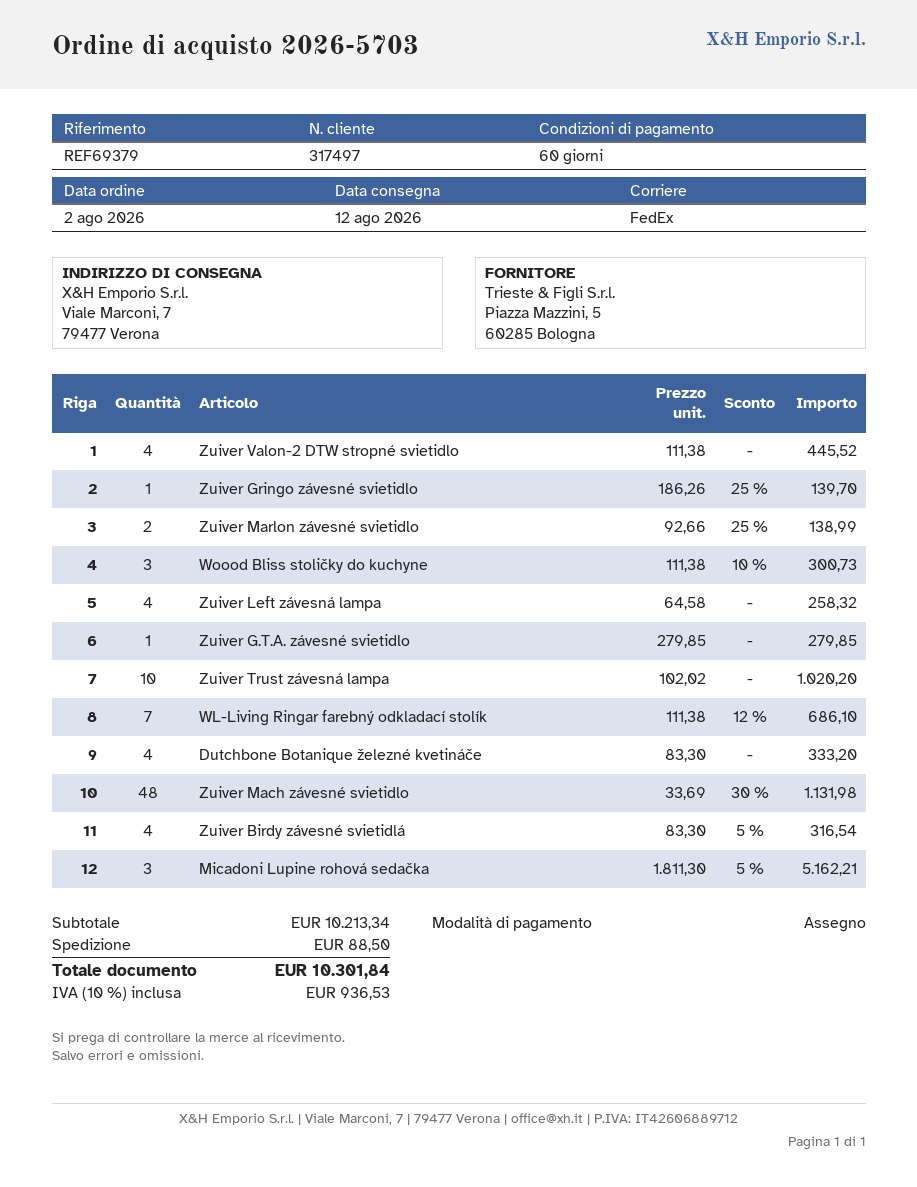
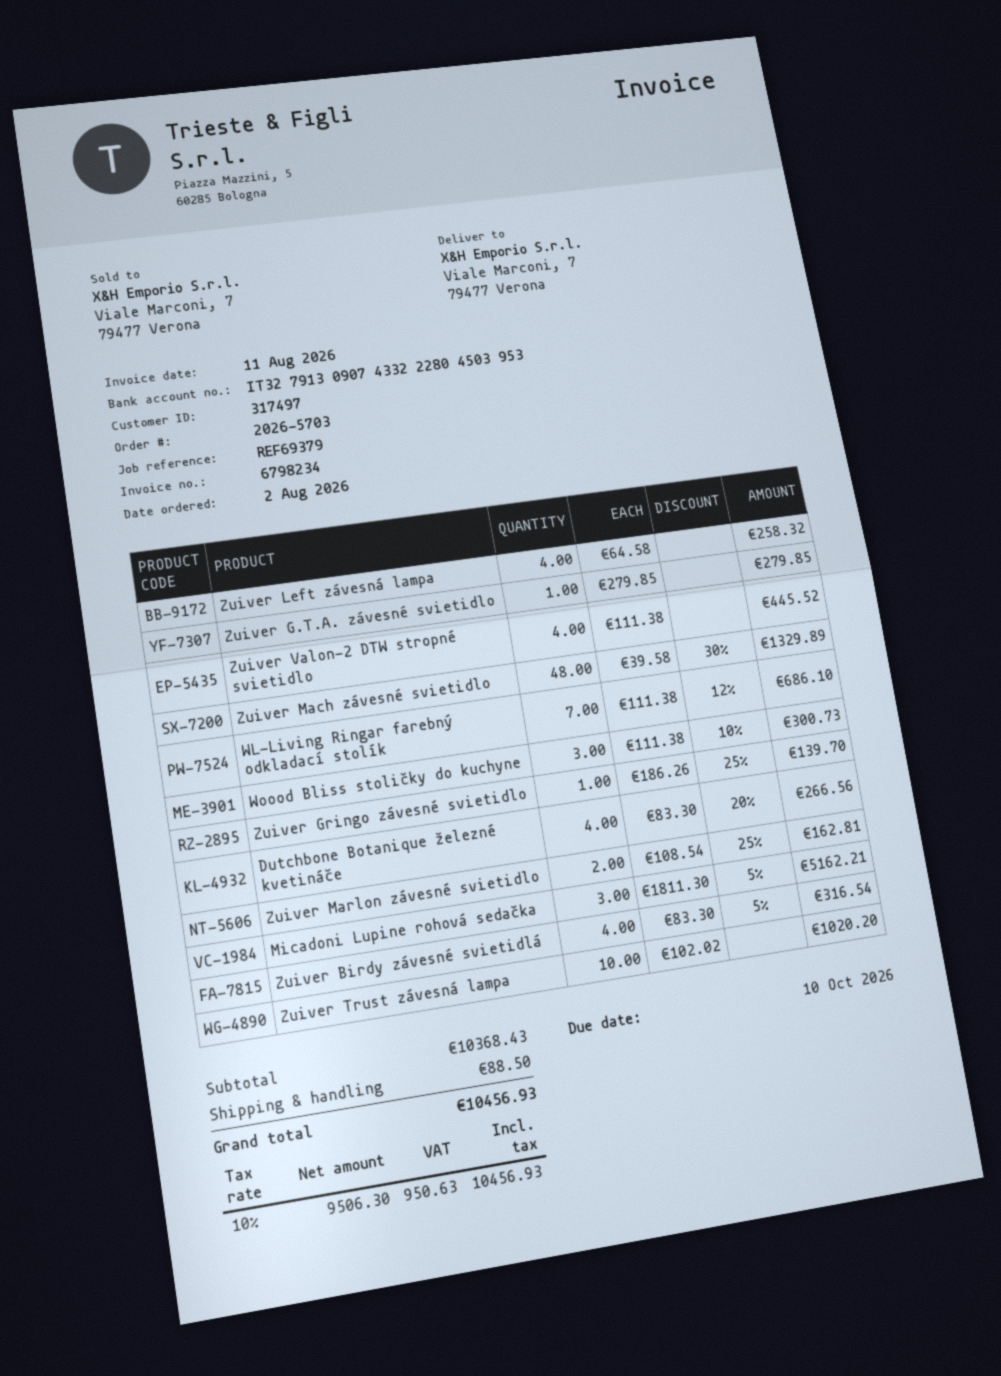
Zuiver Marlon závesné svietidlo: 2 x 92.66 - 25% = 138.99 -> 2 x 108.54 - 25% = 162.81
Dutchbone Botanique železné kvetináče: 4 x 83.30 = 333.20 -> 4 x 83.30 - 20% = 266.56
Zuiver Mach závesné svietidlo: 48 x 33.69 - 30% = 1131.98 -> 48 x 39.58 - 30% = 1329.89
subtotal: 10213.34 -> 10368.43
tax: 10% = 936.53 -> 10% = 950.63
total: 10301.84 -> 10456.93

